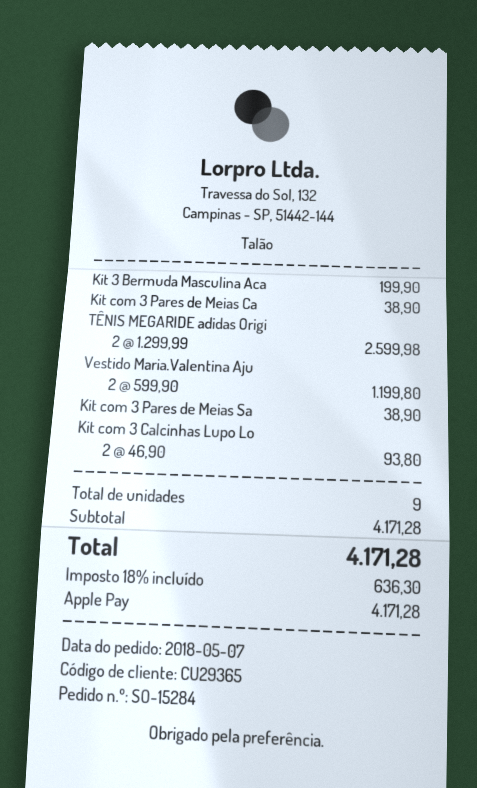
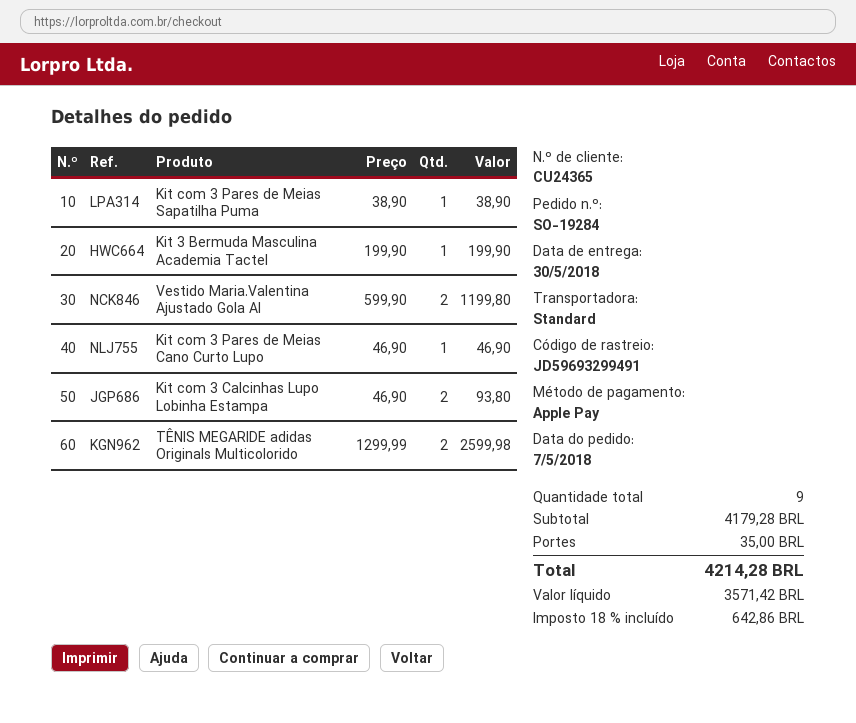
order number: SO-15284 -> SO-19284
customer number: CU29365 -> CU24365
Kit com 3 Pares de Meias Ca: 1 x 38.90 = 38.90 -> 1 x 46.90 = 46.90
subtotal: 4171.28 -> 4179.28
shipping: none -> 35.00
tax: 18% = 636.30 -> 18% = 642.86
total: 4171.28 -> 4214.28

